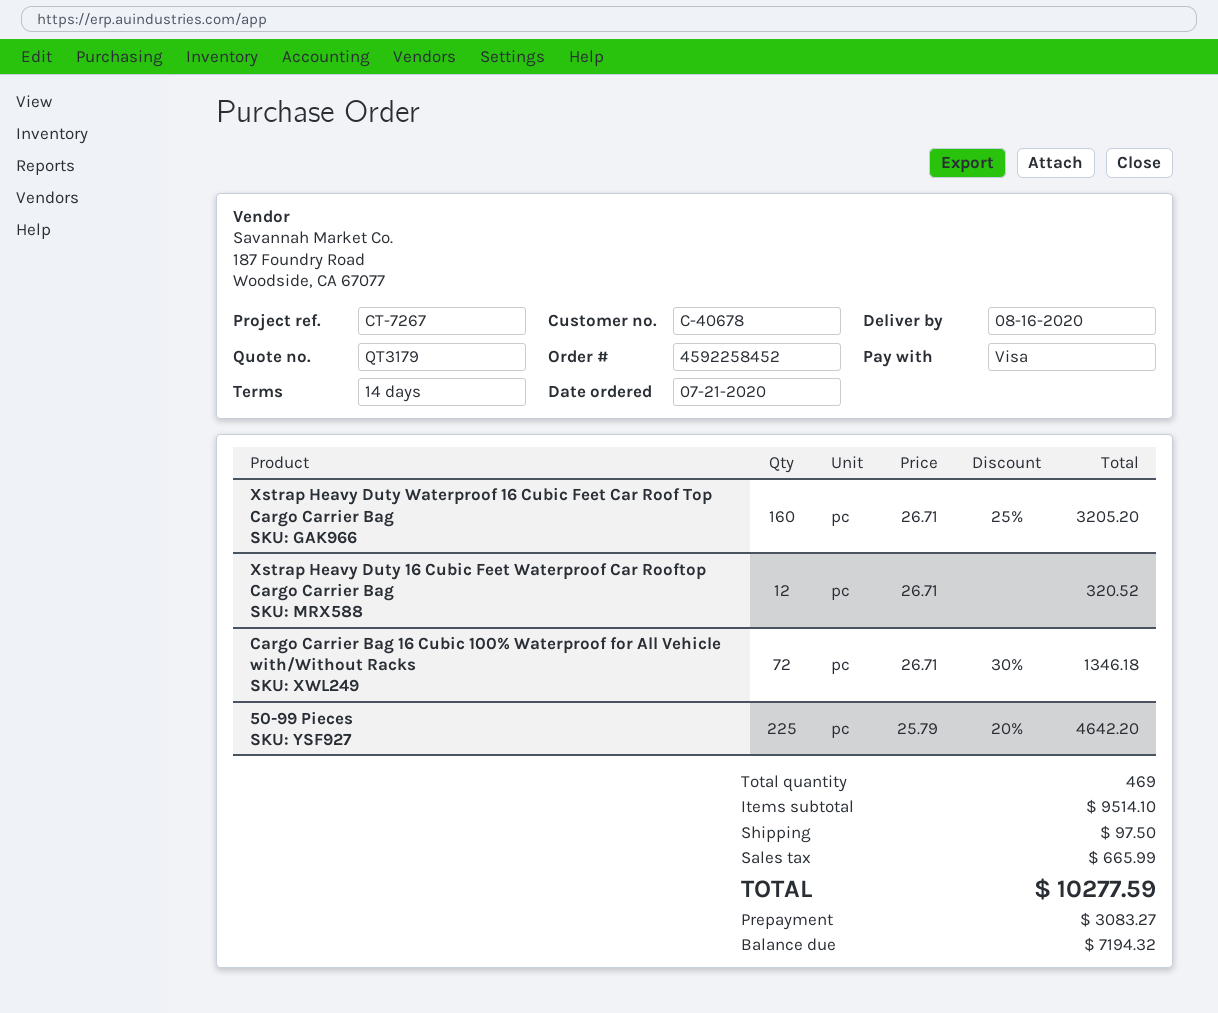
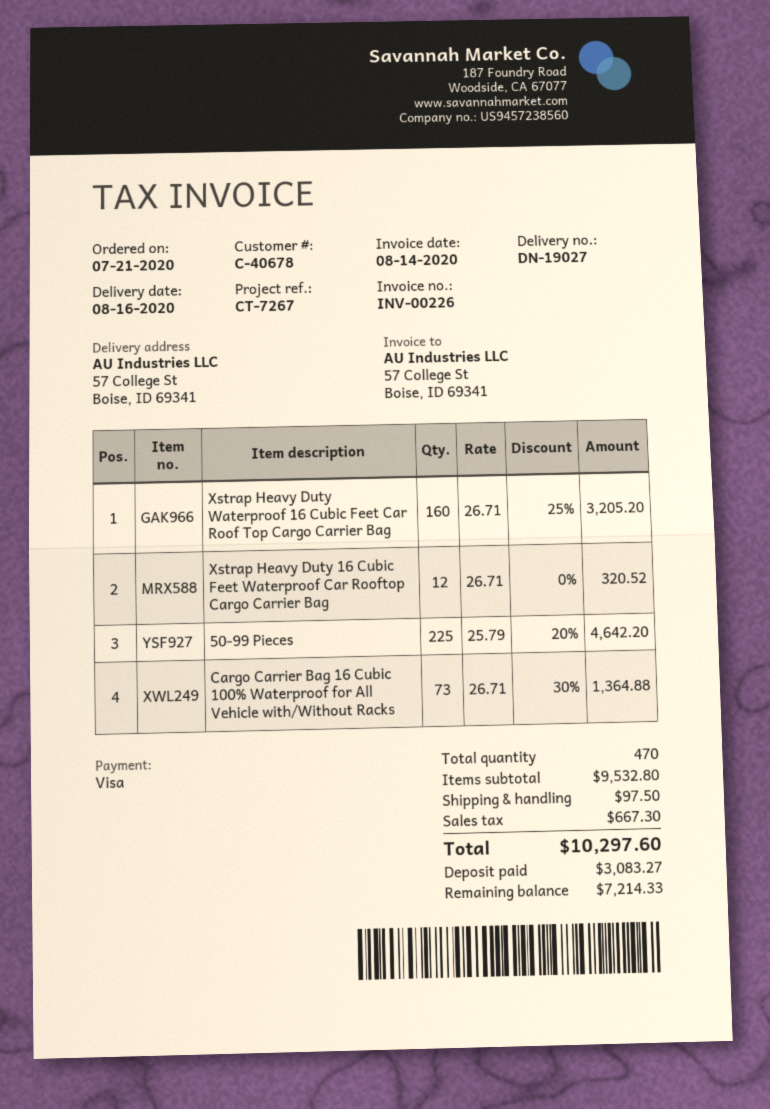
Cargo Carrier Bag 16 Cubic 100% Waterproof for All Vehicle with/Without Racks: 72 x 26.71 - 30% = 1346.18 -> 73 x 26.71 - 30% = 1364.88
total quantity: 469 -> 470
subtotal: 9514.10 -> 9532.80
tax: 665.99 -> 667.30
total: 10277.59 -> 10297.60
balance: 7194.32 -> 7214.33

